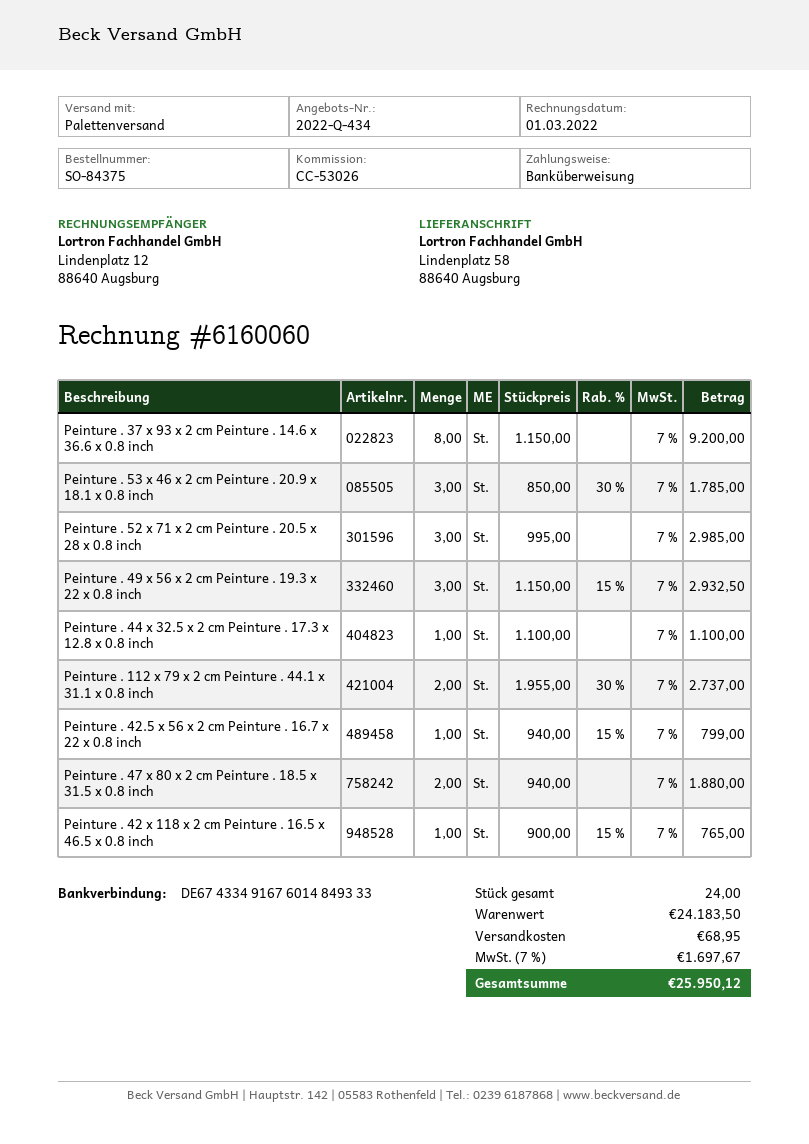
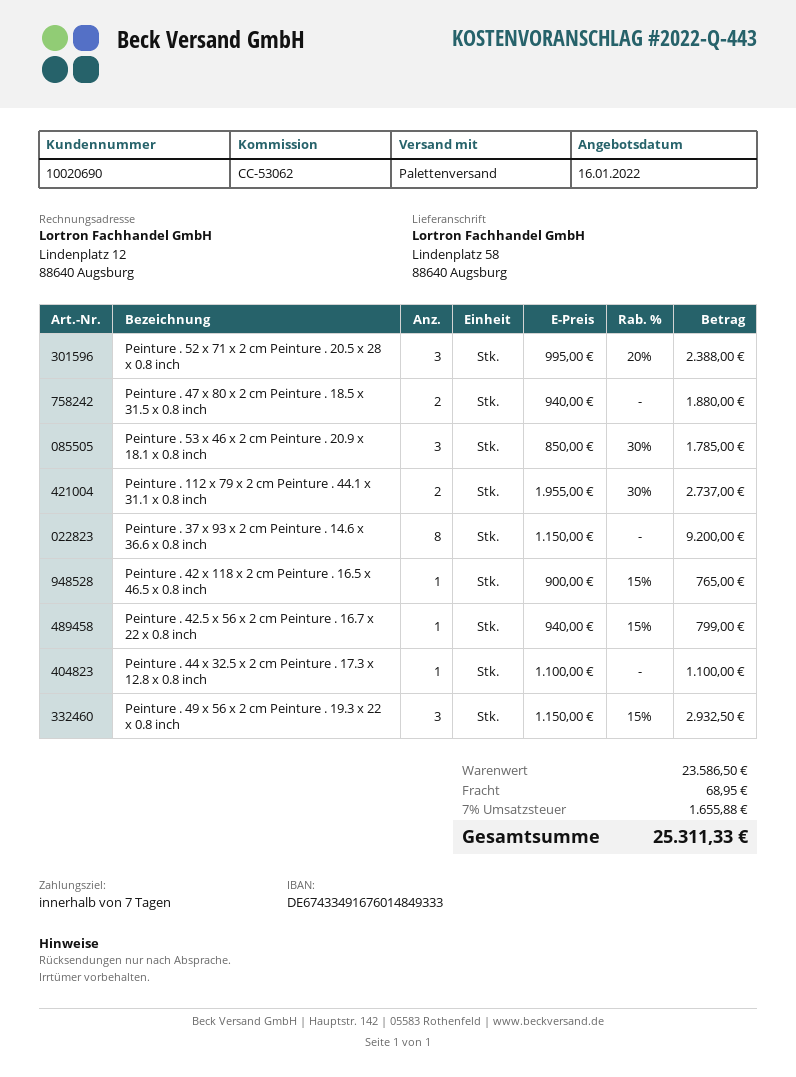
quote number: 2022-Q-434 -> 2022-Q-443
reference: CC-53026 -> CC-53062
Peinture . 52 x 71 x 2 cm Peinture . 20.5 x 28 x 0.8 inch: 3 x 995.00 = 2985.00 -> 3 x 995.00 - 20% = 2388.00
subtotal: 24183.50 -> 23586.50
tax: 7% = 1697.67 -> 7% = 1655.88
total: 25950.12 -> 25311.33

